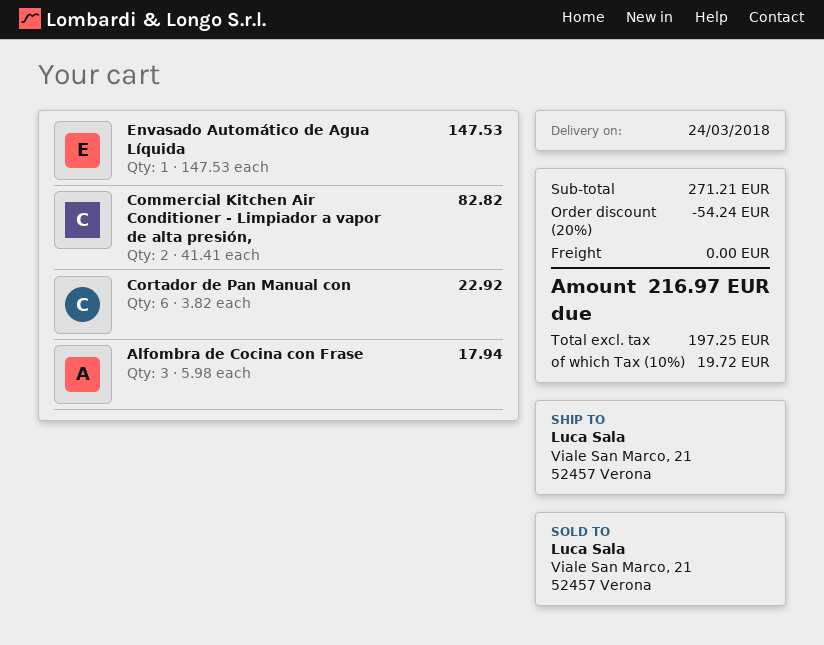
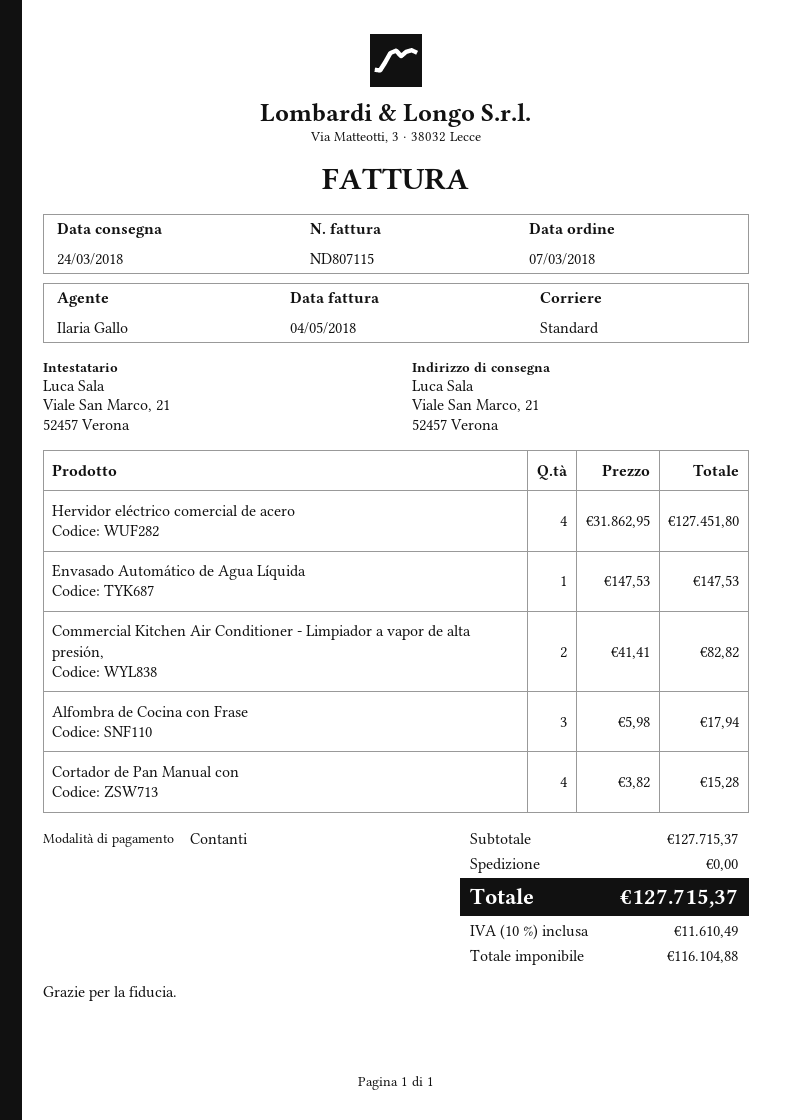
Cortador de Pan Manual con: 6 x 3.82 = 22.92 -> 4 x 3.82 = 15.28
Hervidor eléctrico comercial de acero: none -> 4 x 31862.95 = 127451.80
subtotal: 271.21 -> 127715.37
discount: 20% = 54.24 -> none
net: 197.25 -> 116104.88
tax: 10% = 19.72 -> 10% = 11610.49
total: 216.97 -> 127715.37

